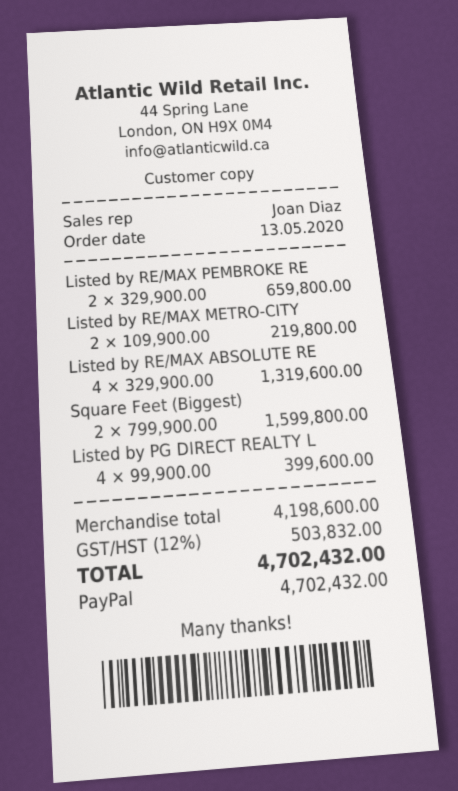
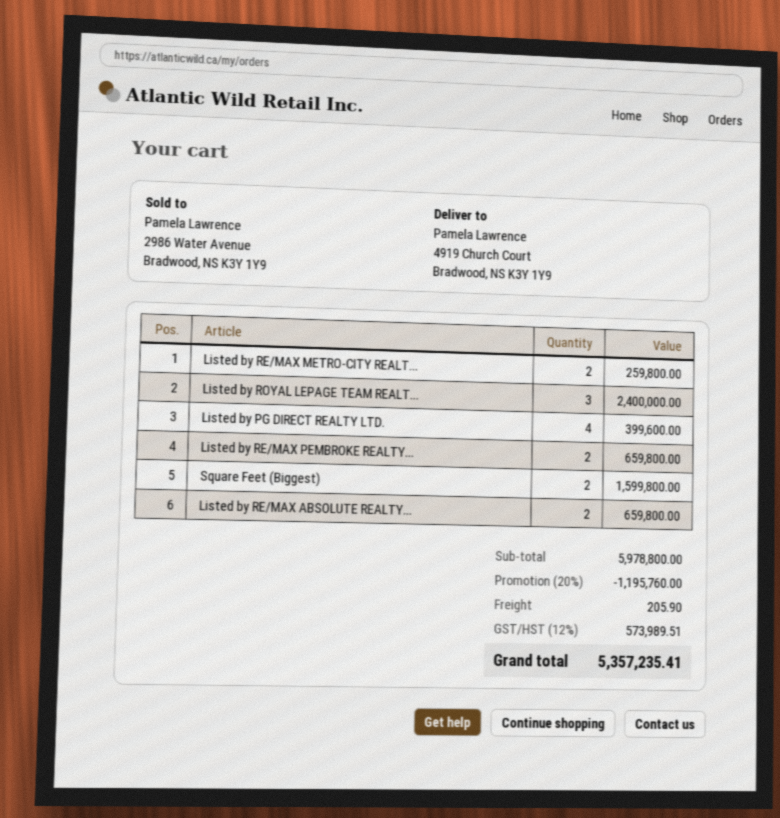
Listed by RE/MAX METRO-CITY: 2 for 219800.00 -> 2 for 259800.00
Listed by RE/MAX ABSOLUTE RE: 4 for 1319600.00 -> 2 for 659800.00
Listed by ROYAL LEPAGE TEAM REALT...: none -> 3 for 2400000.00
subtotal: 4198600.00 -> 5978800.00
discount: none -> 20% = 1195760.00
shipping: none -> 205.90
tax: 12% = 503832.00 -> 12% = 573989.51
total: 4702432.00 -> 5357235.41

